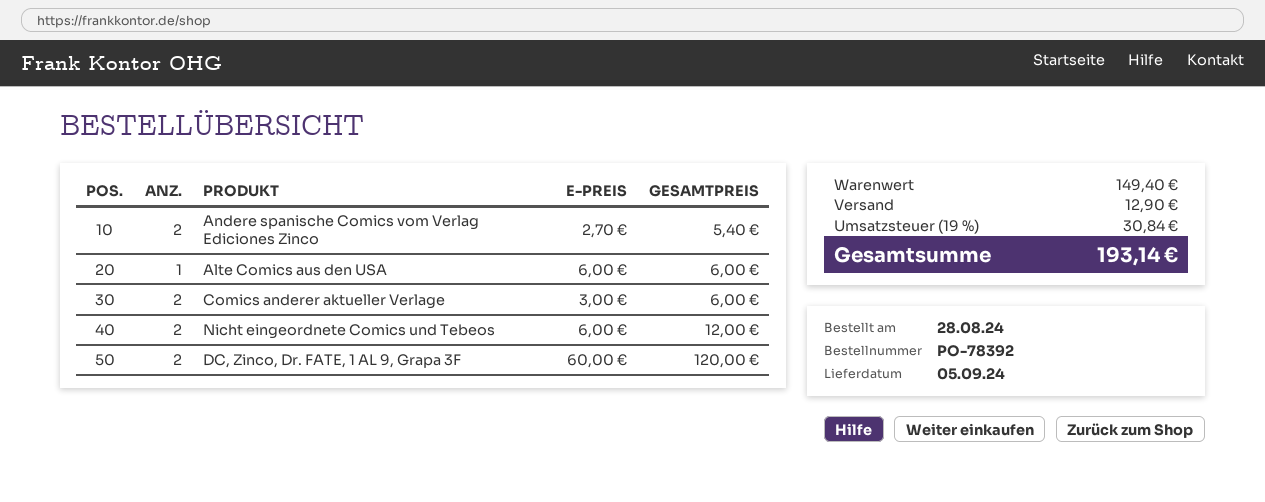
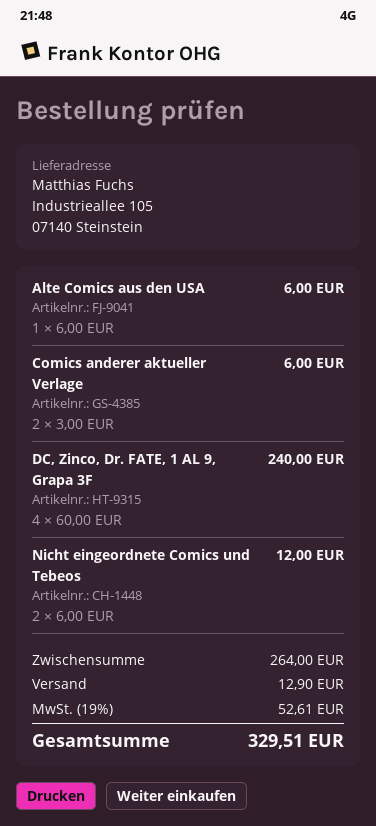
Andere spanische Comics vom Verlag Ediciones Zinco: 2 x 2.70 = 5.40 -> none
DC, Zinco, Dr. FATE, 1 AL 9, Grapa 3F: 2 x 60.00 = 120.00 -> 4 x 60.00 = 240.00
subtotal: 149.40 -> 264.00
tax: 19% = 30.84 -> 19% = 52.61
total: 193.14 -> 329.51

